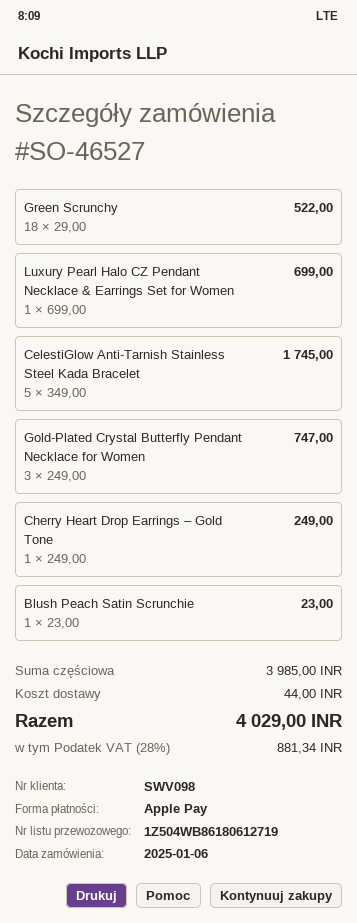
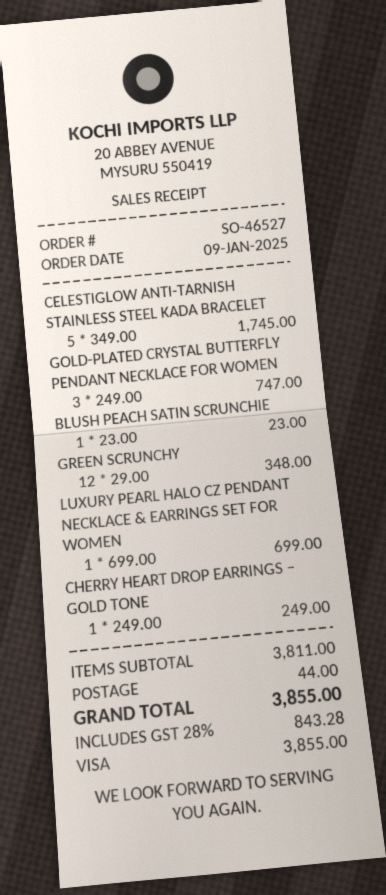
order date: 2025-01-06 -> 2025-01-09
payment method: Apple Pay -> Visa
Green Scrunchy: 18 x 29.00 = 522.00 -> 12 x 29.00 = 348.00
subtotal: 3985.00 -> 3811.00
tax: 28% = 881.34 -> 28% = 843.28
total: 4029.00 -> 3855.00

